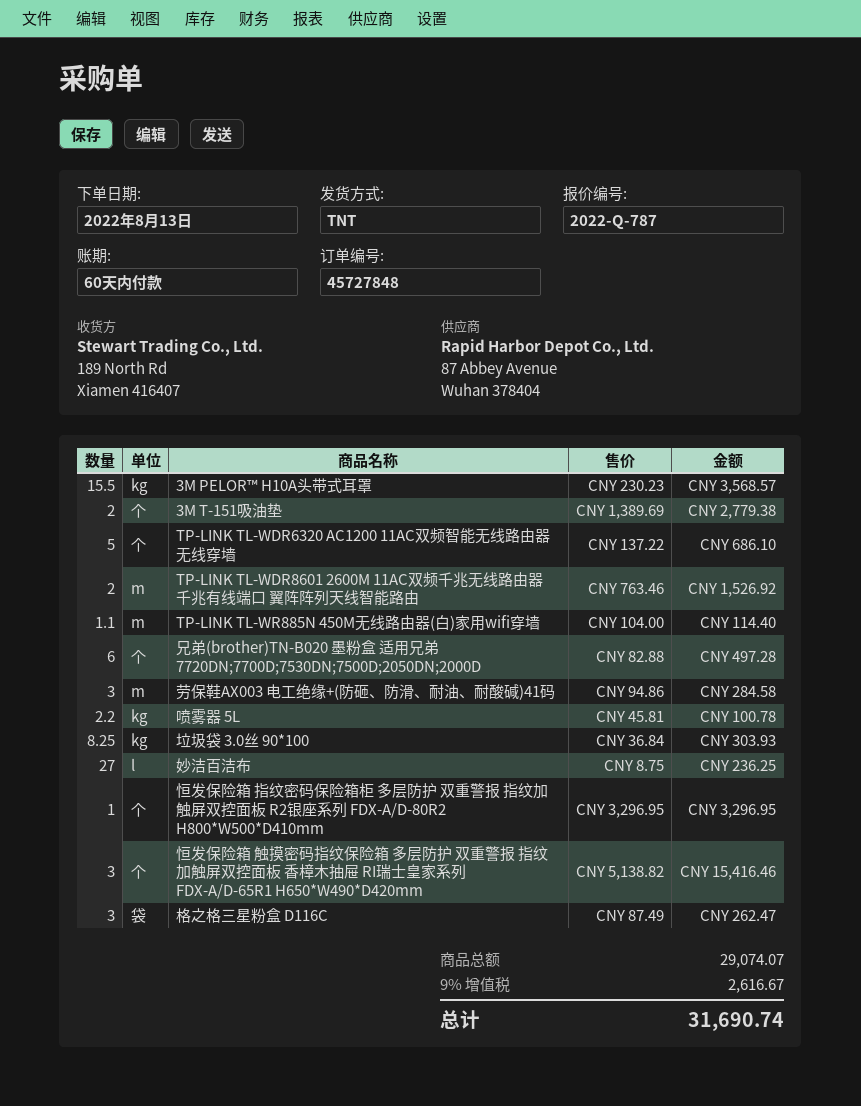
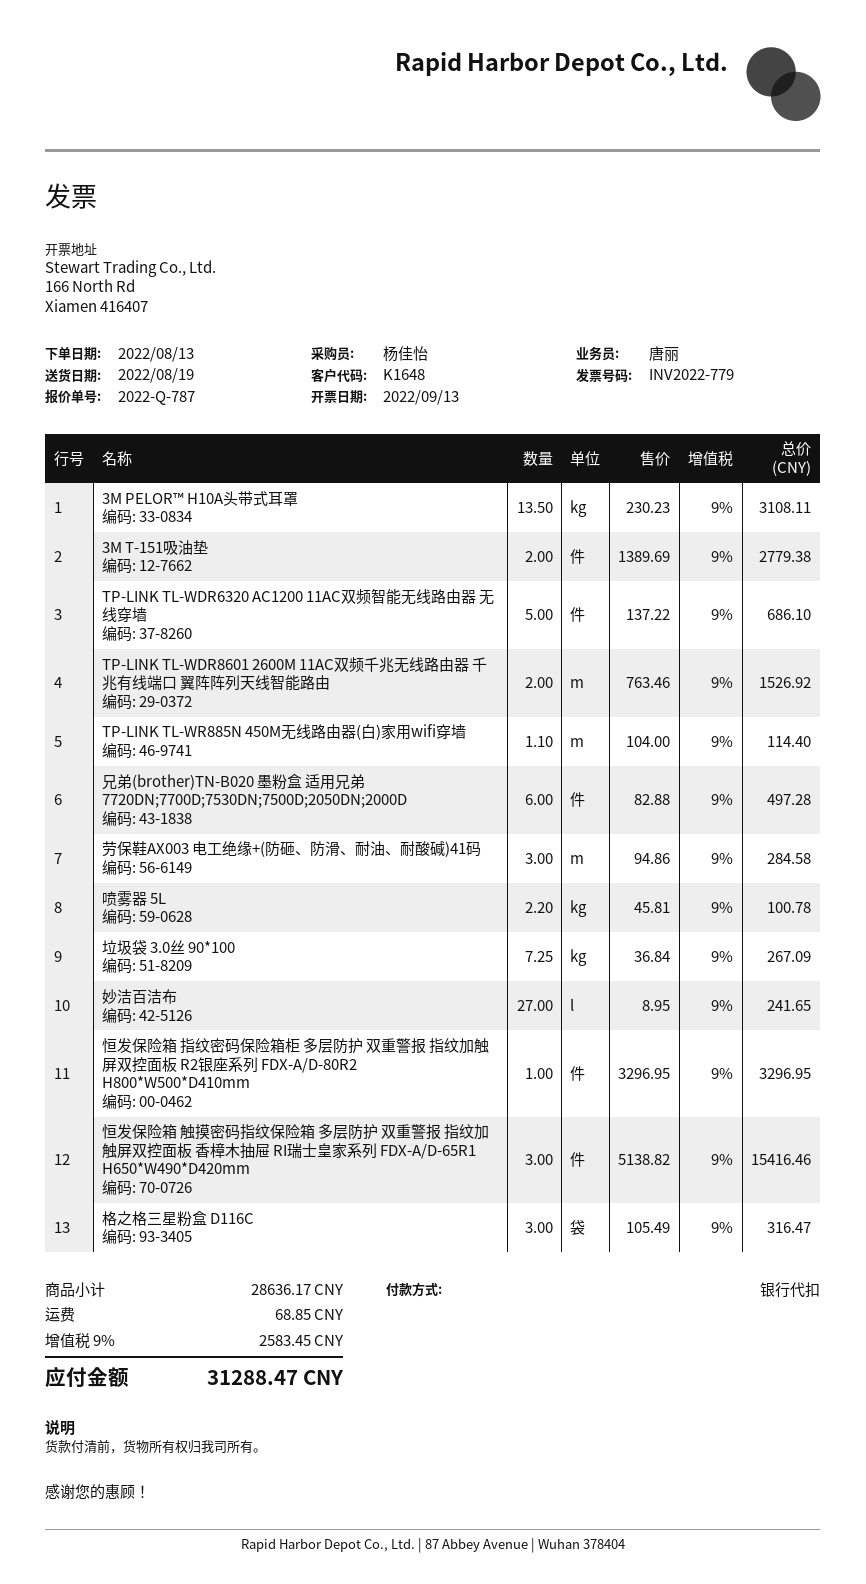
3M PELOR™ H10A头带式耳罩: 15.5 x 230.23 = 3568.57 -> 13.5 x 230.23 = 3108.11
垃圾袋 3.0丝 90*100: 8.25 x 36.84 = 303.93 -> 7.25 x 36.84 = 267.09
妙洁百洁布: 27 x 8.75 = 236.25 -> 27 x 8.95 = 241.65
格之格三星粉盒 D116C: 3 x 87.49 = 262.47 -> 3 x 105.49 = 316.47
subtotal: 29074.07 -> 28636.17
shipping: none -> 68.85
tax: 9% = 2616.67 -> 9% = 2583.45
total: 31690.74 -> 31288.47

